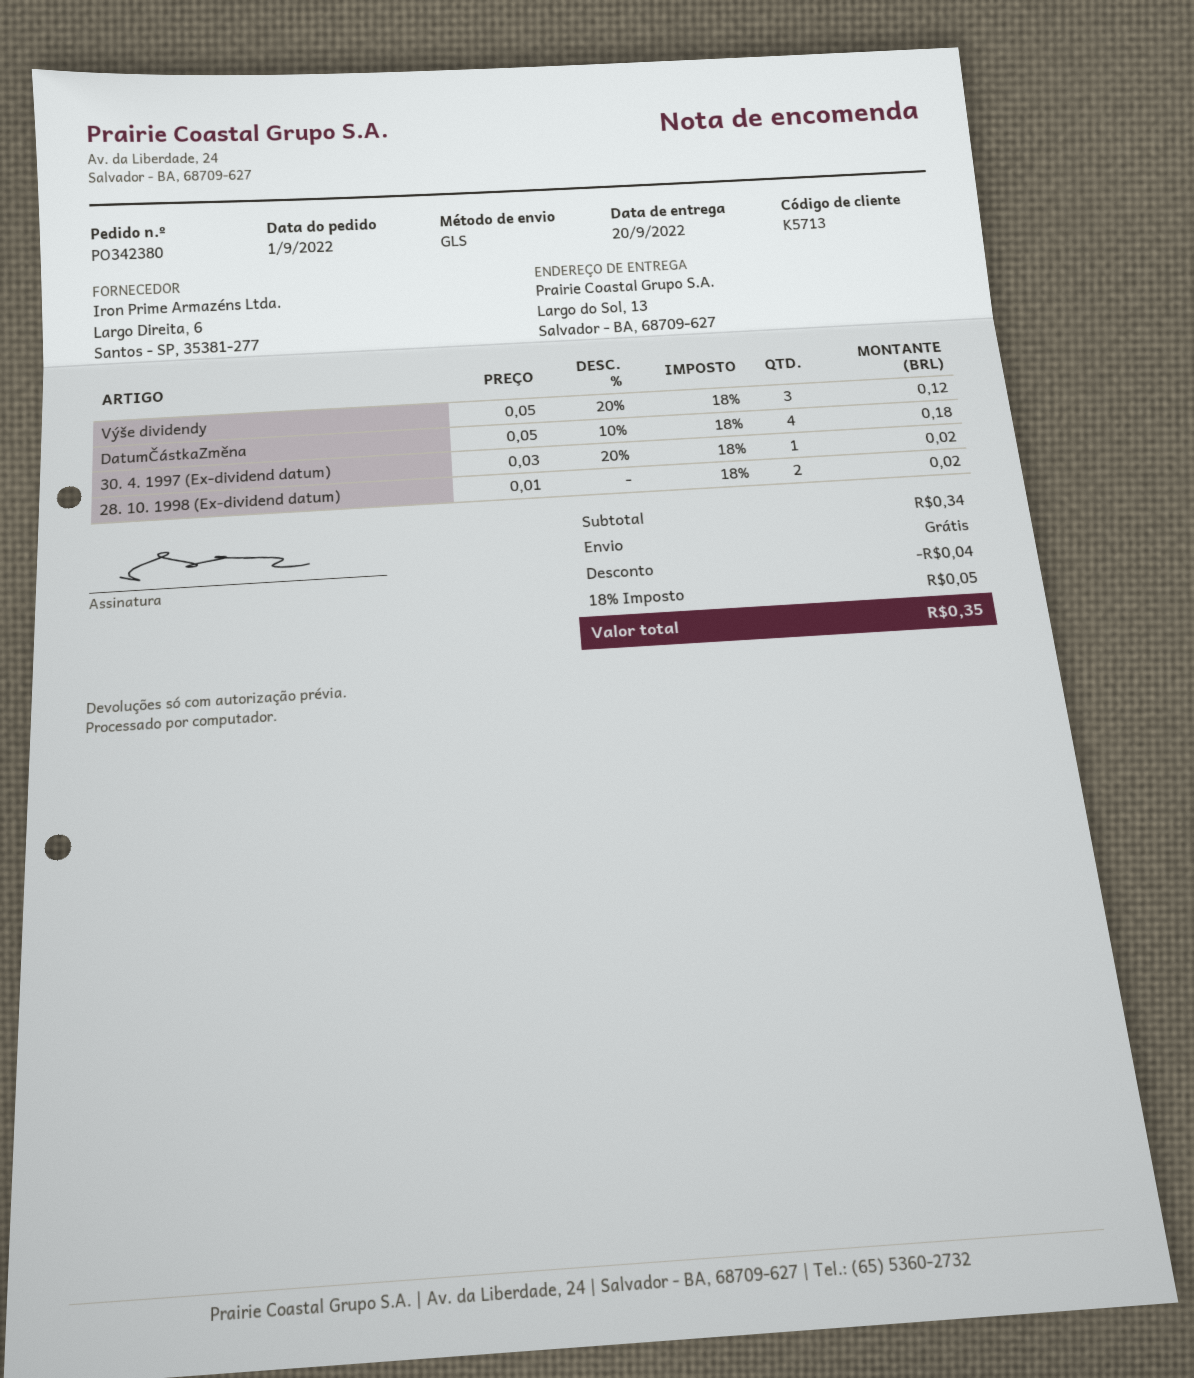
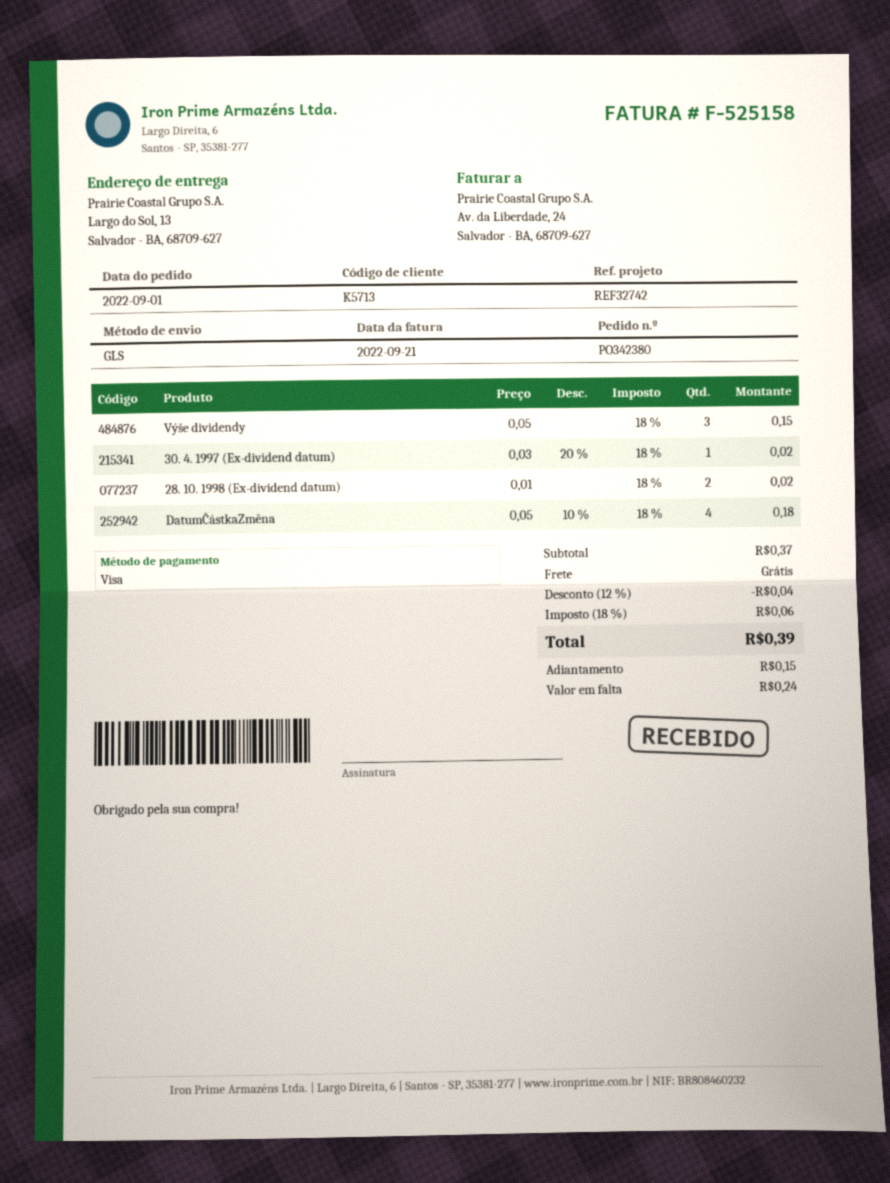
Výše dividendy: 3 x 0.05 - 20% = 0.12 -> 3 x 0.05 = 0.15
subtotal: 0.34 -> 0.37
tax: 18% = 0.05 -> 18% = 0.06
total: 0.35 -> 0.39

